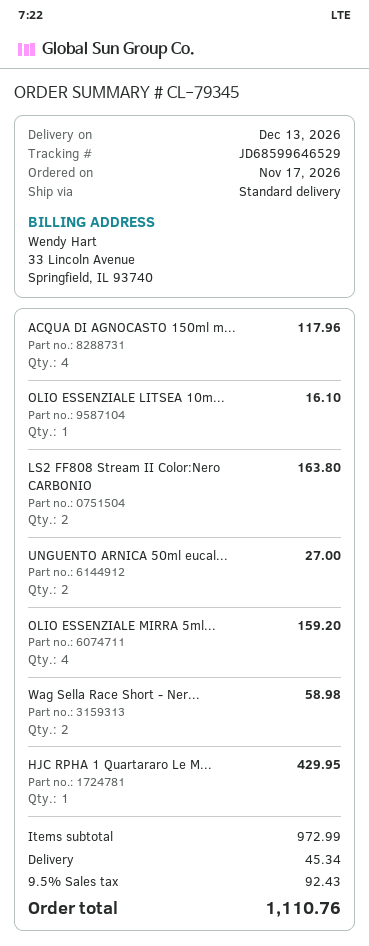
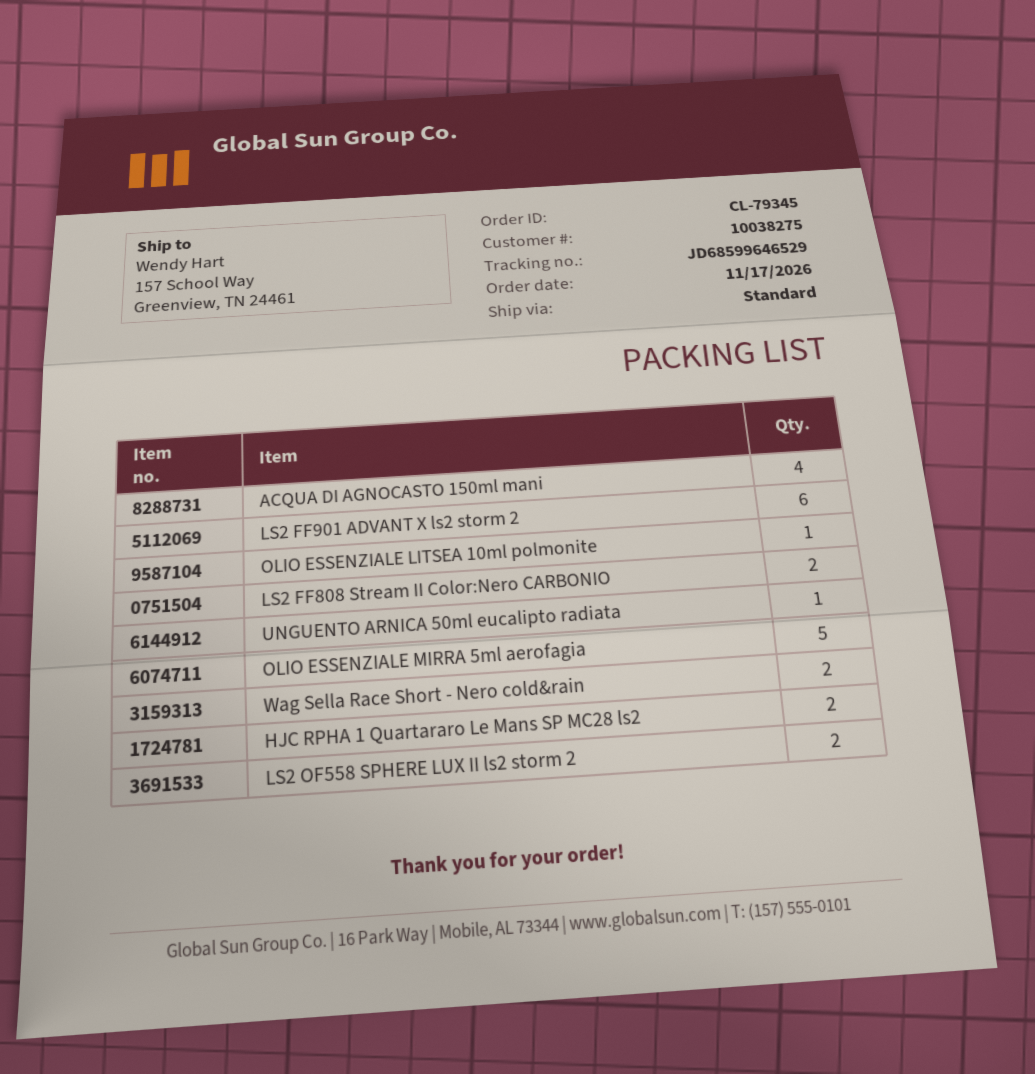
UNGUENTO ARNICA 50ml eucal...: 2 -> 1
OLIO ESSENZIALE MIRRA 5ml...: 4 -> 5
HJC RPHA 1 Quartararo Le M...: 1 -> 2
LS2 FF901 ADVANT X ls2 storm 2: none -> 6
LS2 OF558 SPHERE LUX II ls2 storm 2: none -> 2

